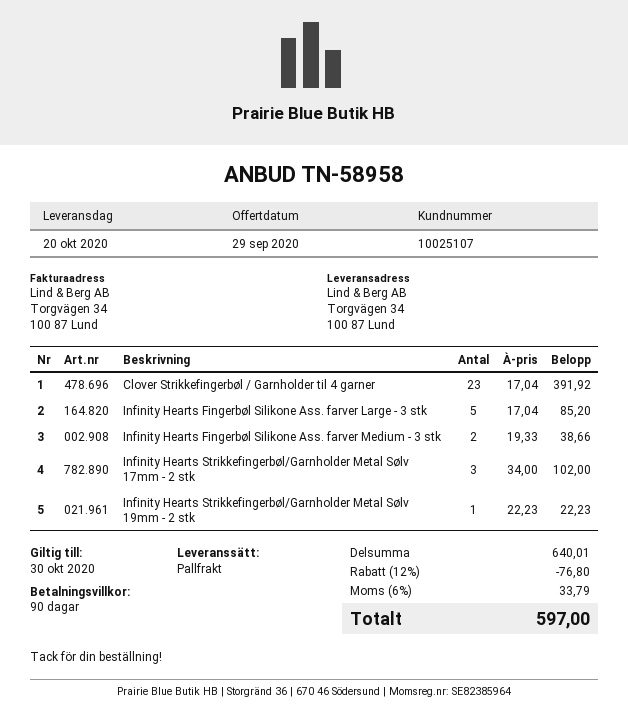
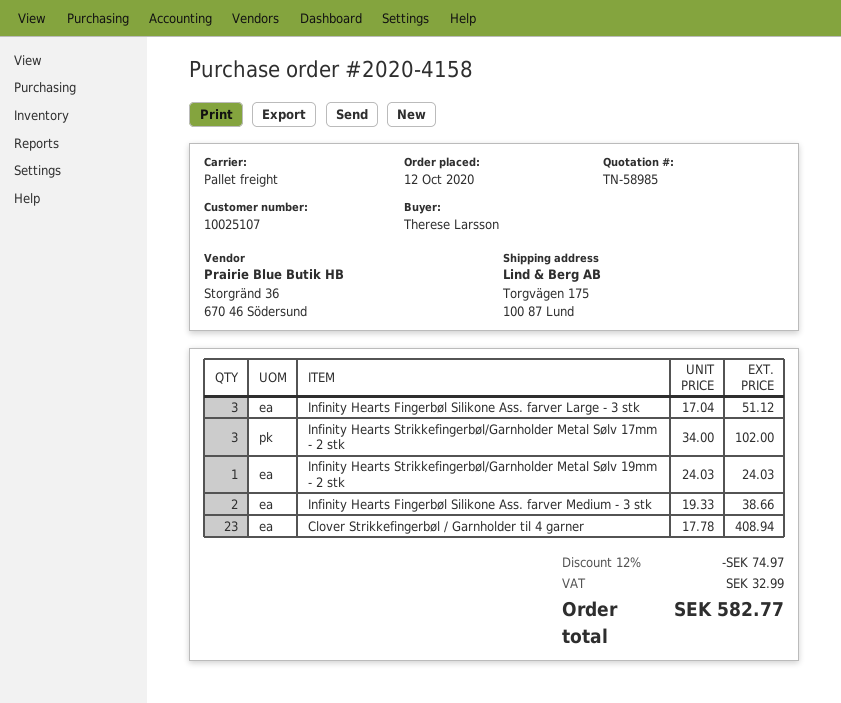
quote number: TN-58958 -> TN-58985
ship to: Torgvägen 34, 100 87 Lund -> Torgvägen 175, 100 87 Lund
Clover Strikkefingerbøl / Garnholder til 4 garner: 23 x 17.04 = 391.92 -> 23 x 17.78 = 408.94
Infinity Hearts Fingerbøl Silikone Ass. farver Large - 3 stk: 5 x 17.04 = 85.20 -> 3 x 17.04 = 51.12
Infinity Hearts Strikkefingerbøl/Garnholder Metal Sølv 19mm - 2 stk: 1 x 22.23 = 22.23 -> 1 x 24.03 = 24.03
discount: 12% = 76.80 -> 12% = 74.97
tax: 33.79 -> 32.99
total: 597.00 -> 582.77

